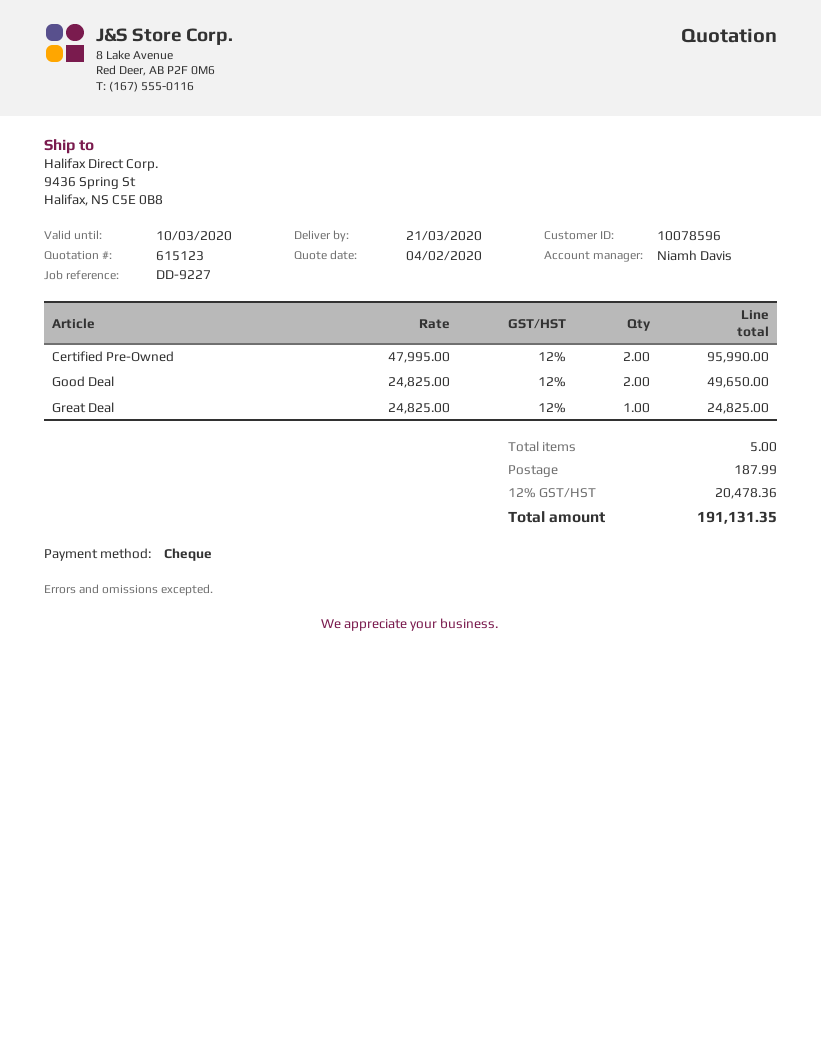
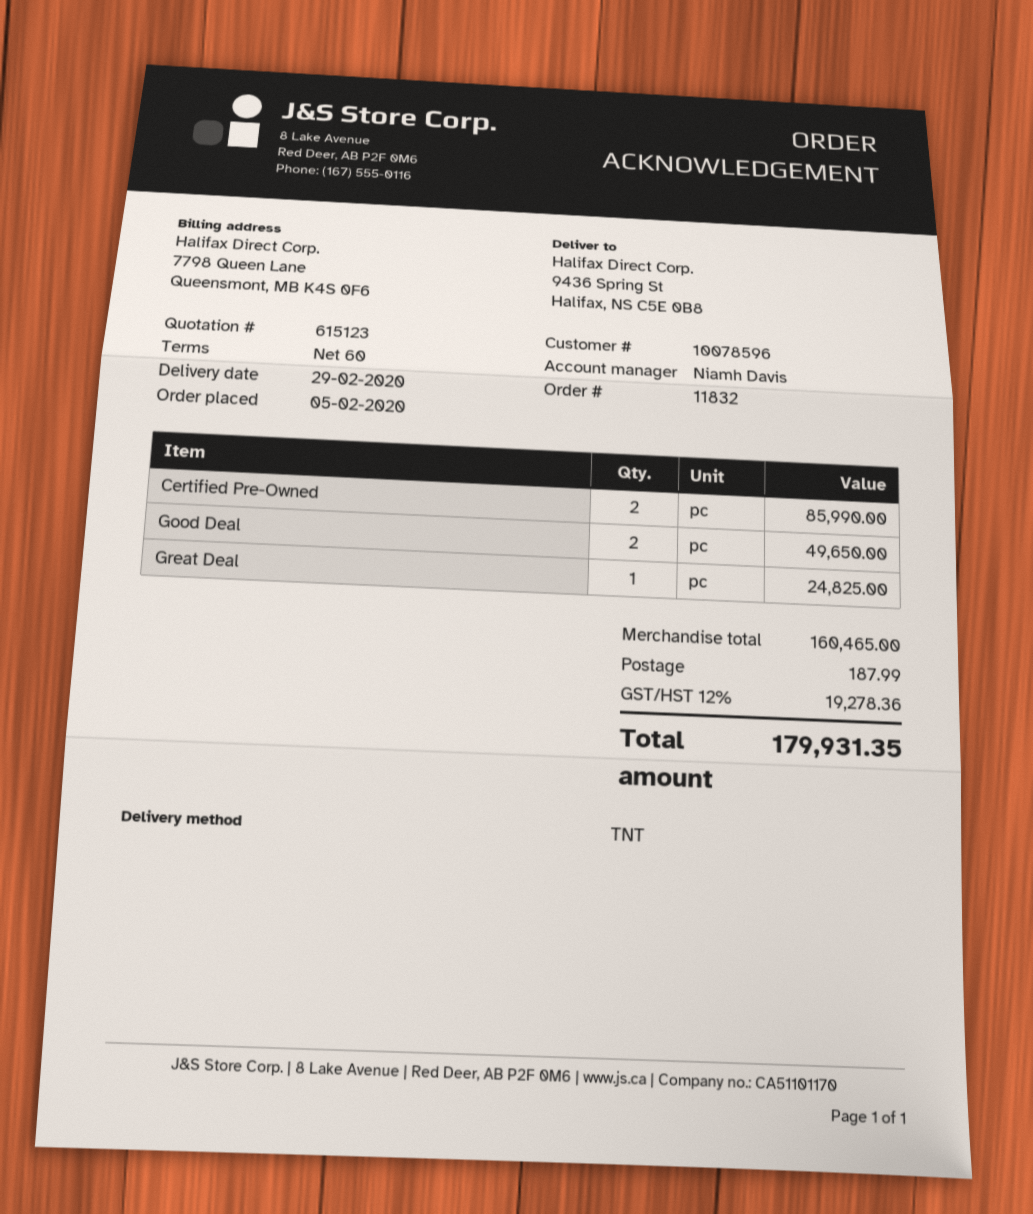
delivery date: 2020-03-21 -> 2020-02-29
Certified Pre-Owned: 2 for 95990.00 -> 2 for 85990.00
tax: 12% = 20478.36 -> 12% = 19278.36
total: 191131.35 -> 179931.35

